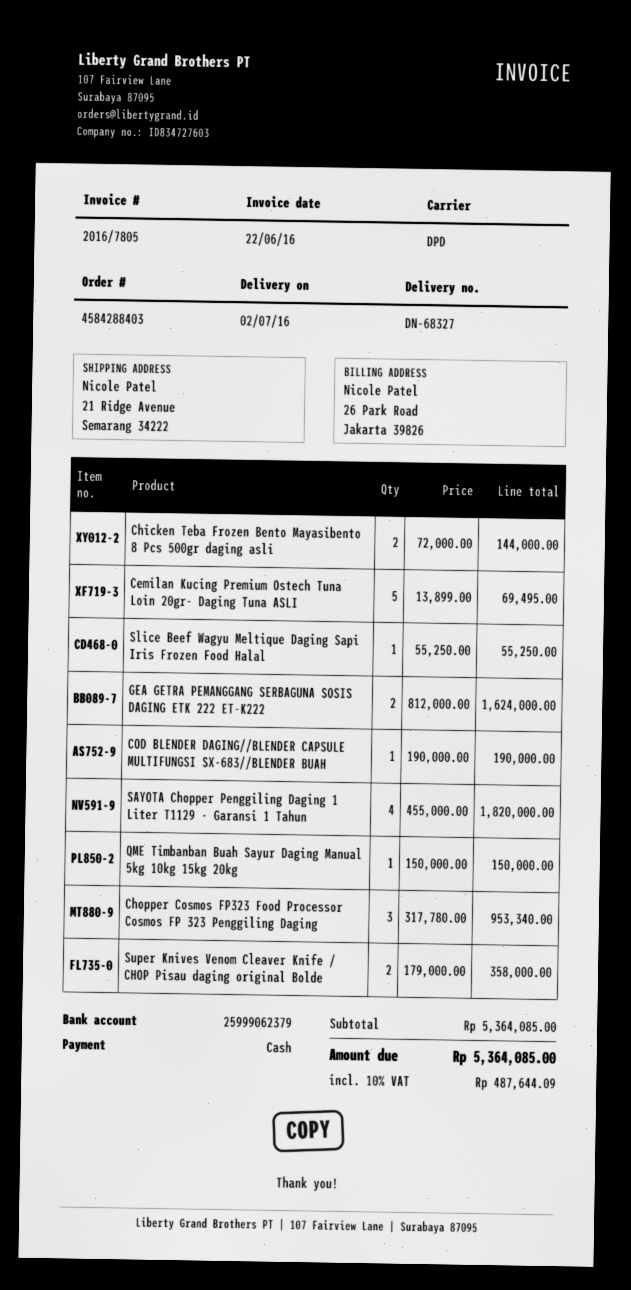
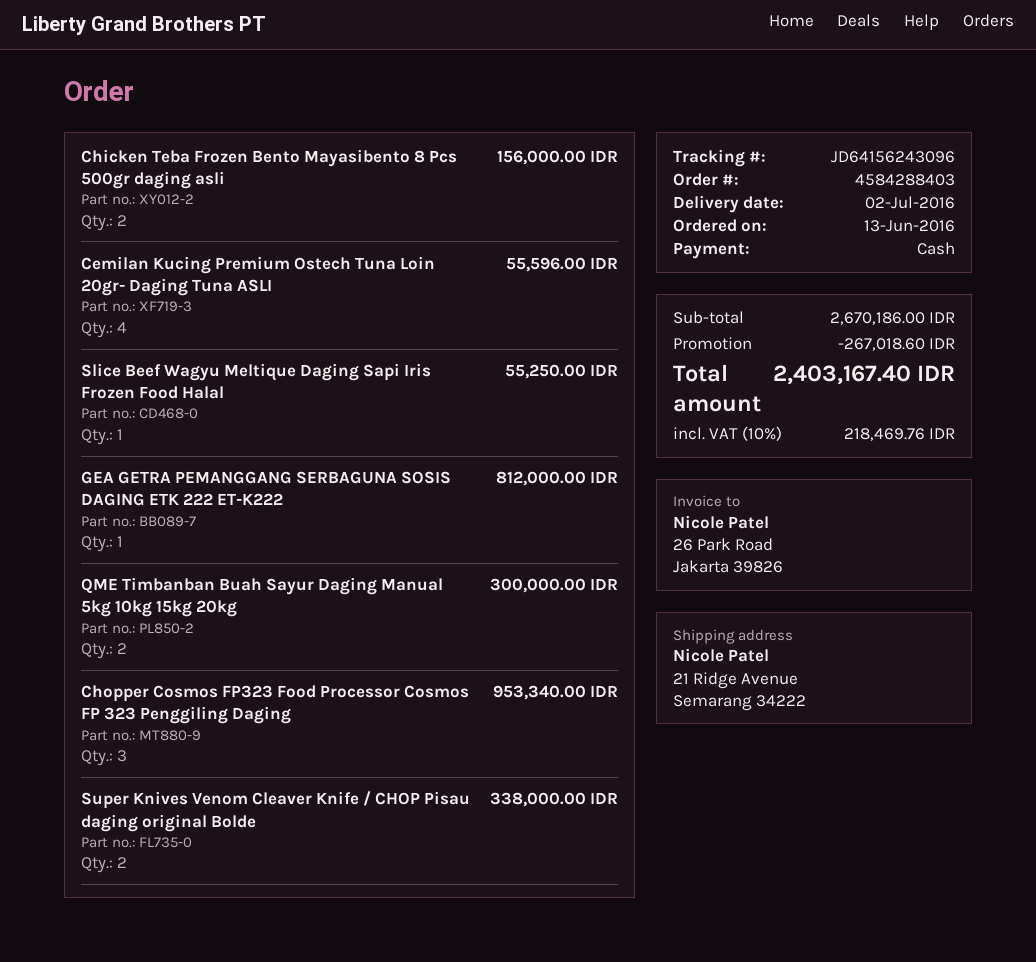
Chicken Teba Frozen Bento Mayasibento 8 Pcs 500gr daging asli: 2 for 144000.00 -> 2 for 156000.00
Cemilan Kucing Premium Ostech Tuna Loin 20gr- Daging Tuna ASLI: 5 for 69495.00 -> 4 for 55596.00
GEA GETRA PEMANGGANG SERBAGUNA SOSIS DAGING ETK 222 ET-K222: 2 for 1624000.00 -> 1 for 812000.00
COD BLENDER DAGING//BLENDER CAPSULE MULTIFUNGSI SX-683//BLENDER BUAH: 1 for 190000.00 -> none
SAYOTA Chopper Penggiling Daging 1 Liter T1129 - Garansi 1 Tahun: 4 for 1820000.00 -> none
QME Timbanban Buah Sayur Daging Manual 5kg 10kg 15kg 20kg: 1 for 150000.00 -> 2 for 300000.00
Super Knives Venom Cleaver Knife / CHOP Pisau daging original Bolde: 2 for 358000.00 -> 2 for 338000.00
subtotal: 5364085.00 -> 2670186.00
discount: none -> 267018.60
tax: 10% = 487644.09 -> 10% = 218469.76
total: 5364085.00 -> 2403167.40

